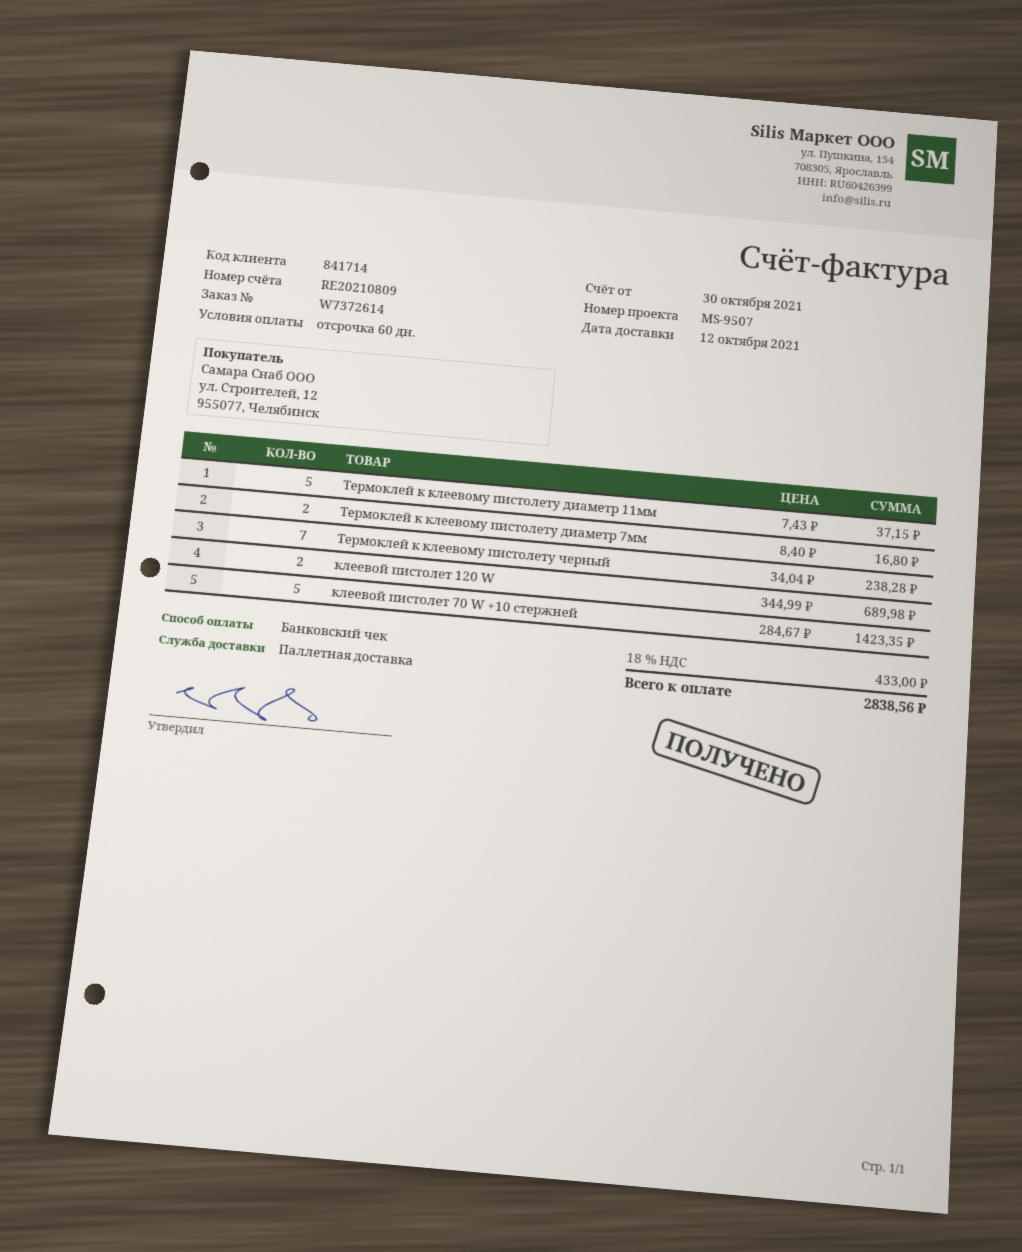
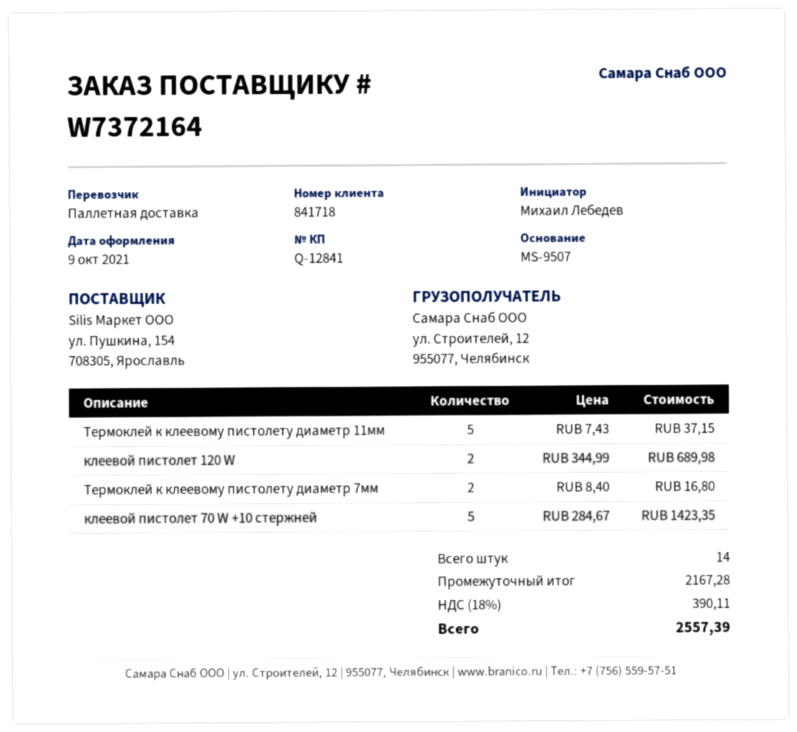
order number: W7372614 -> W7372164
customer number: 841714 -> 841718
Термоклей к клеевому пистолету черный: 7 x 34.04 = 238.28 -> none
tax: 18% = 433.00 -> 18% = 390.11
total: 2838.56 -> 2557.39

